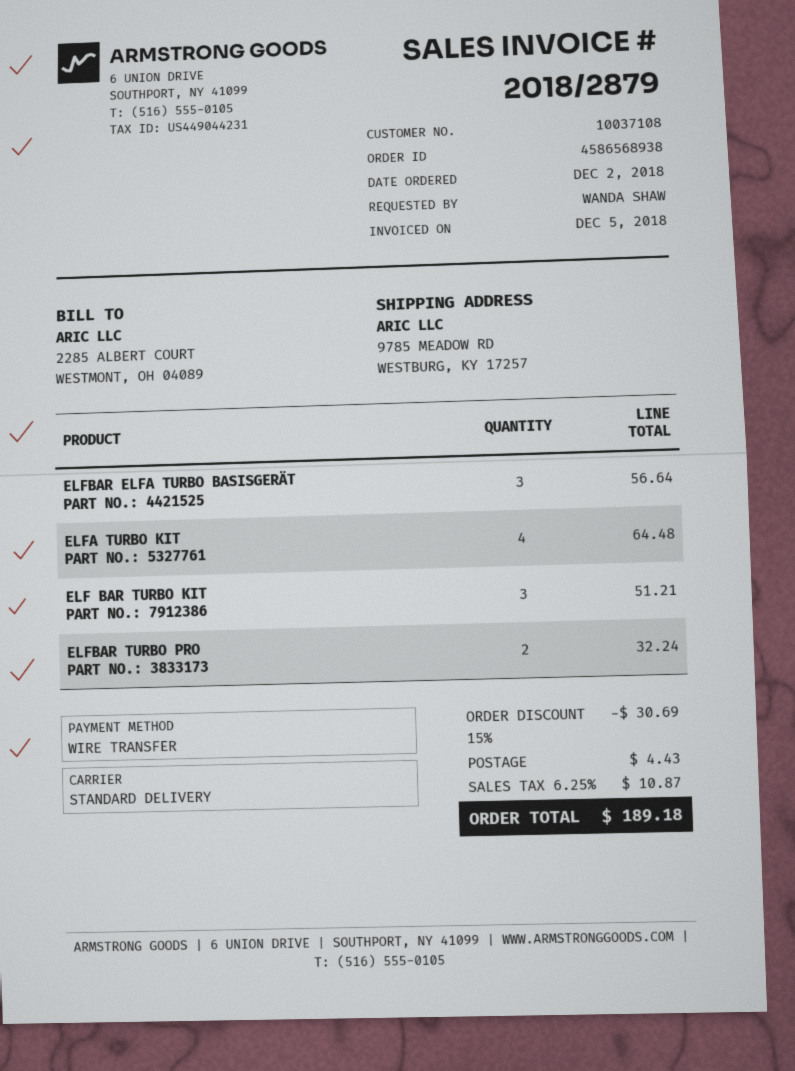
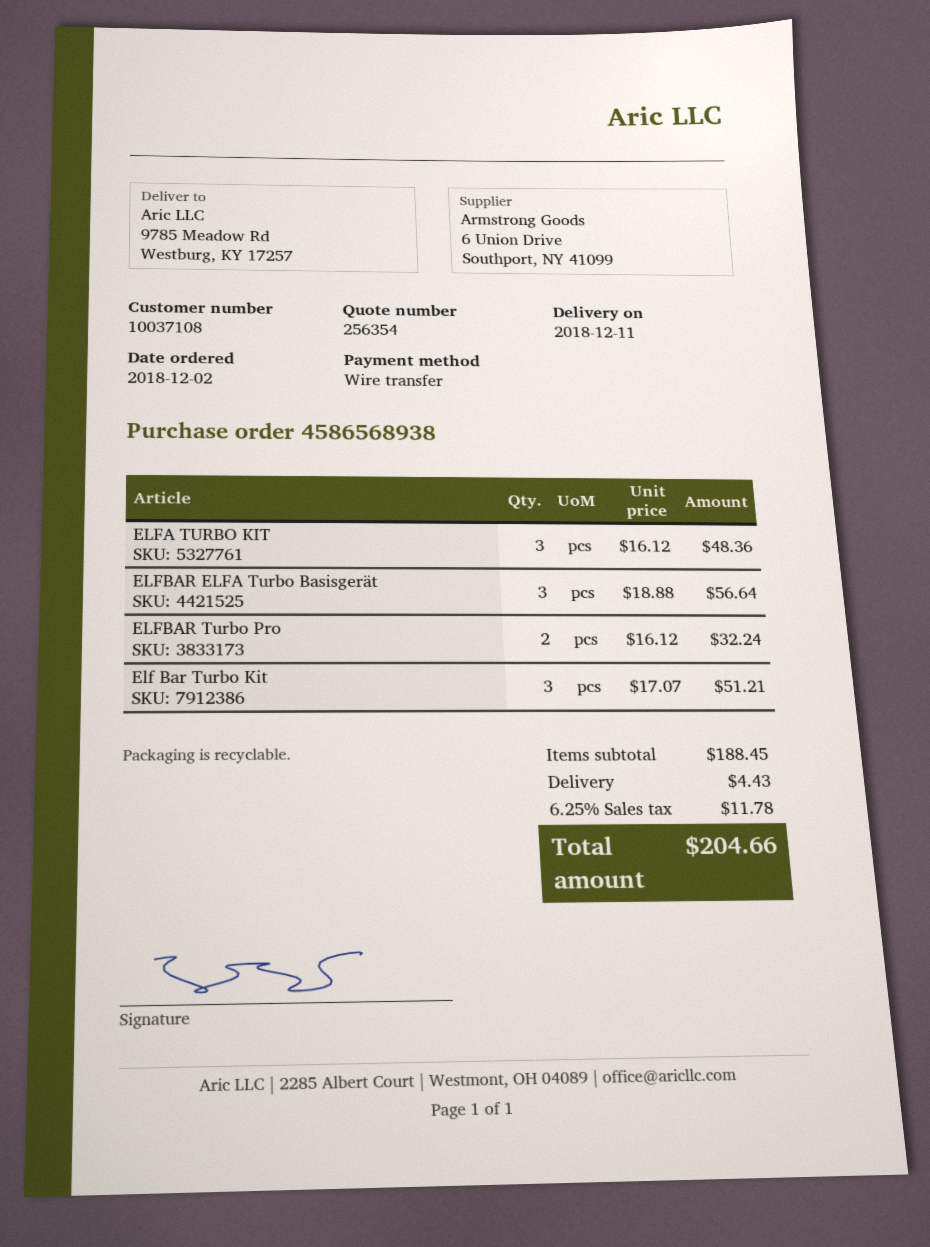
ELFA TURBO KIT: 4 for 64.48 -> 3 for 48.36
discount: 15% = 30.69 -> none
tax: 6.25% = 10.87 -> 6.25% = 11.78
total: 189.18 -> 204.66

